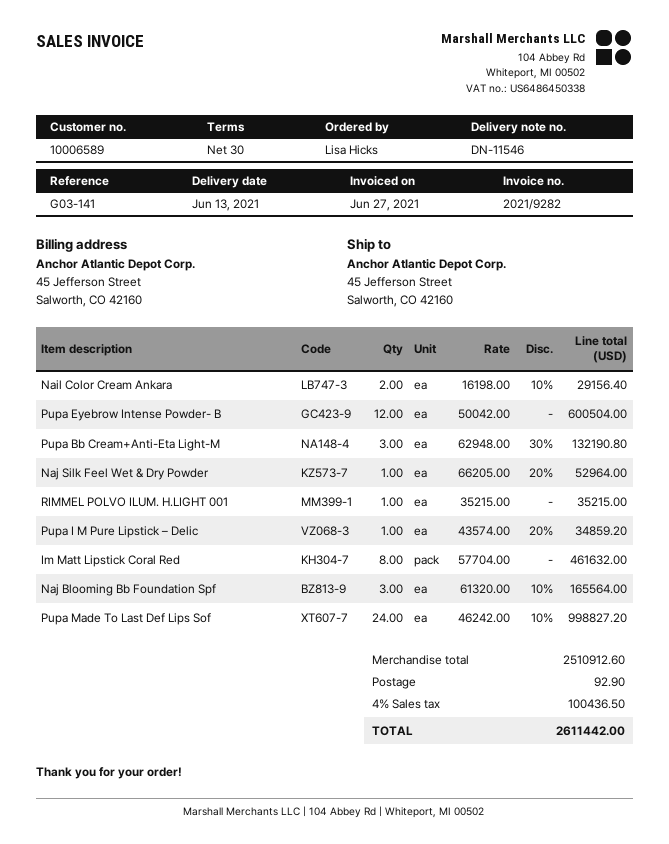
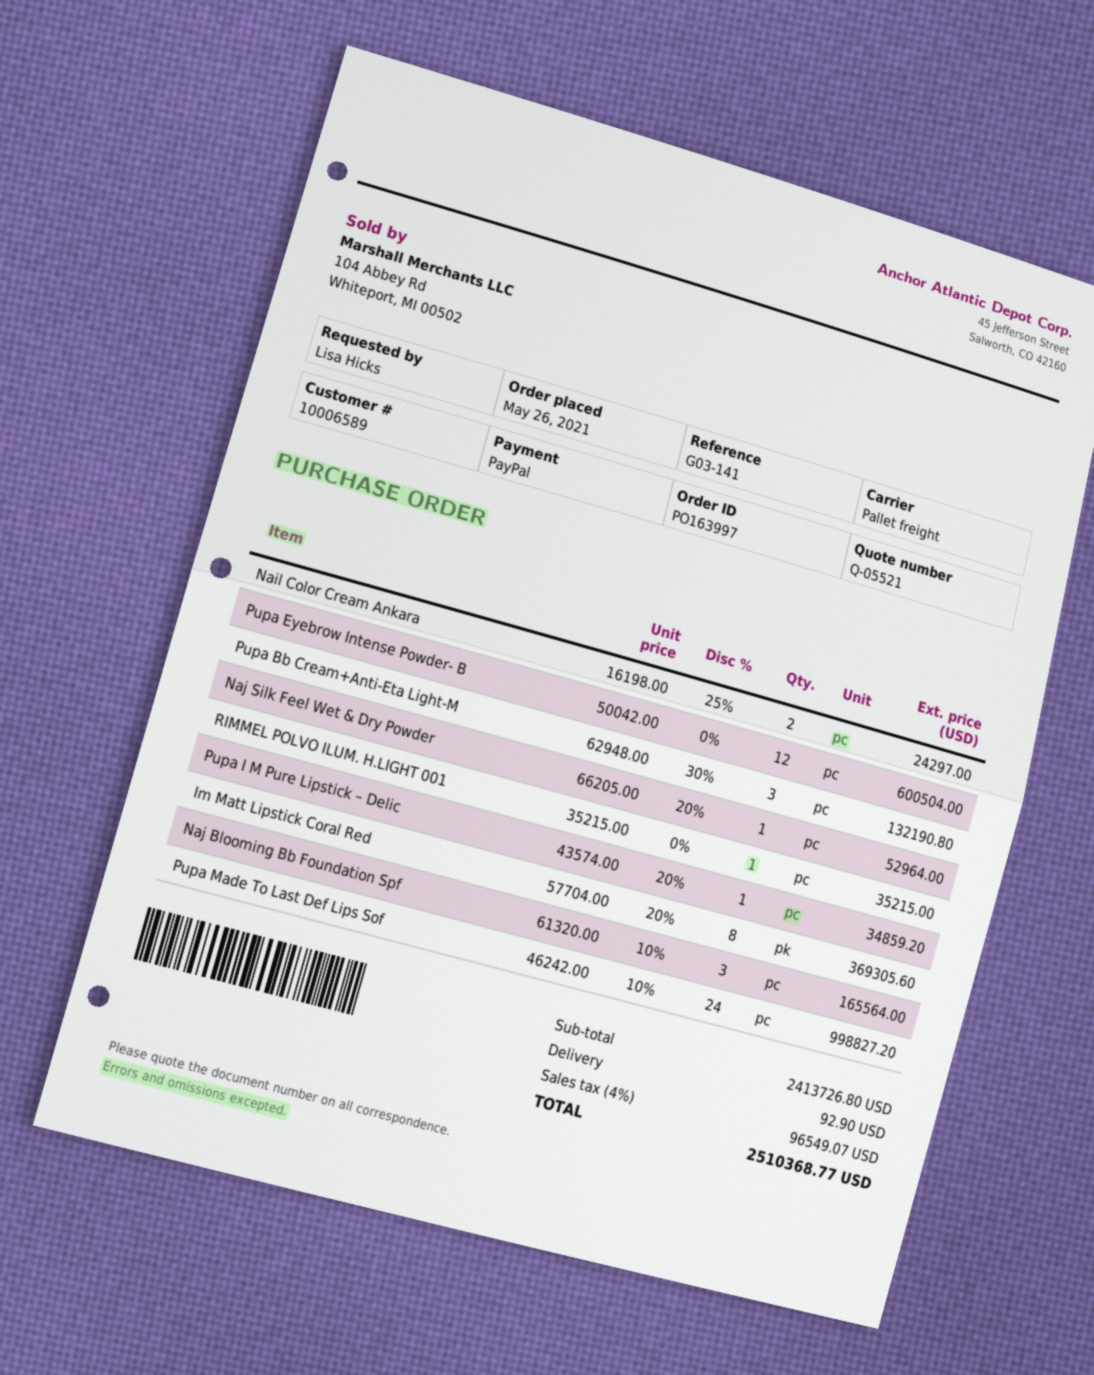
Nail Color Cream Ankara: 2 x 16198.00 - 10% = 29156.40 -> 2 x 16198.00 - 25% = 24297.00
Im Matt Lipstick Coral Red: 8 x 57704.00 = 461632.00 -> 8 x 57704.00 - 20% = 369305.60
subtotal: 2510912.60 -> 2413726.80
tax: 4% = 100436.50 -> 4% = 96549.07
total: 2611442.00 -> 2510368.77

